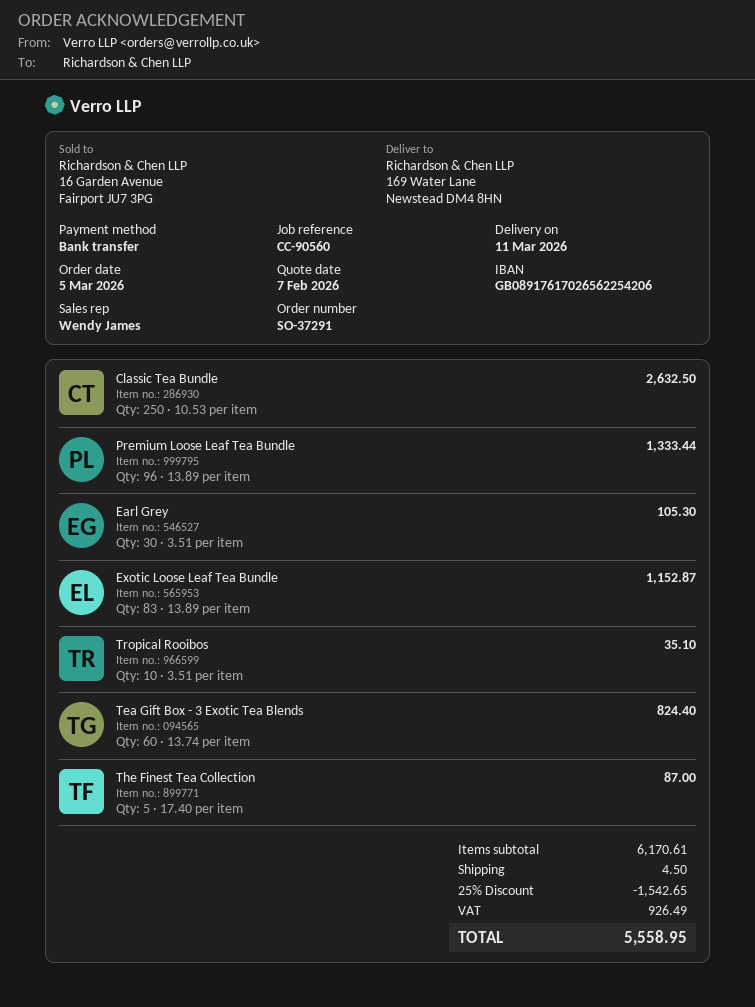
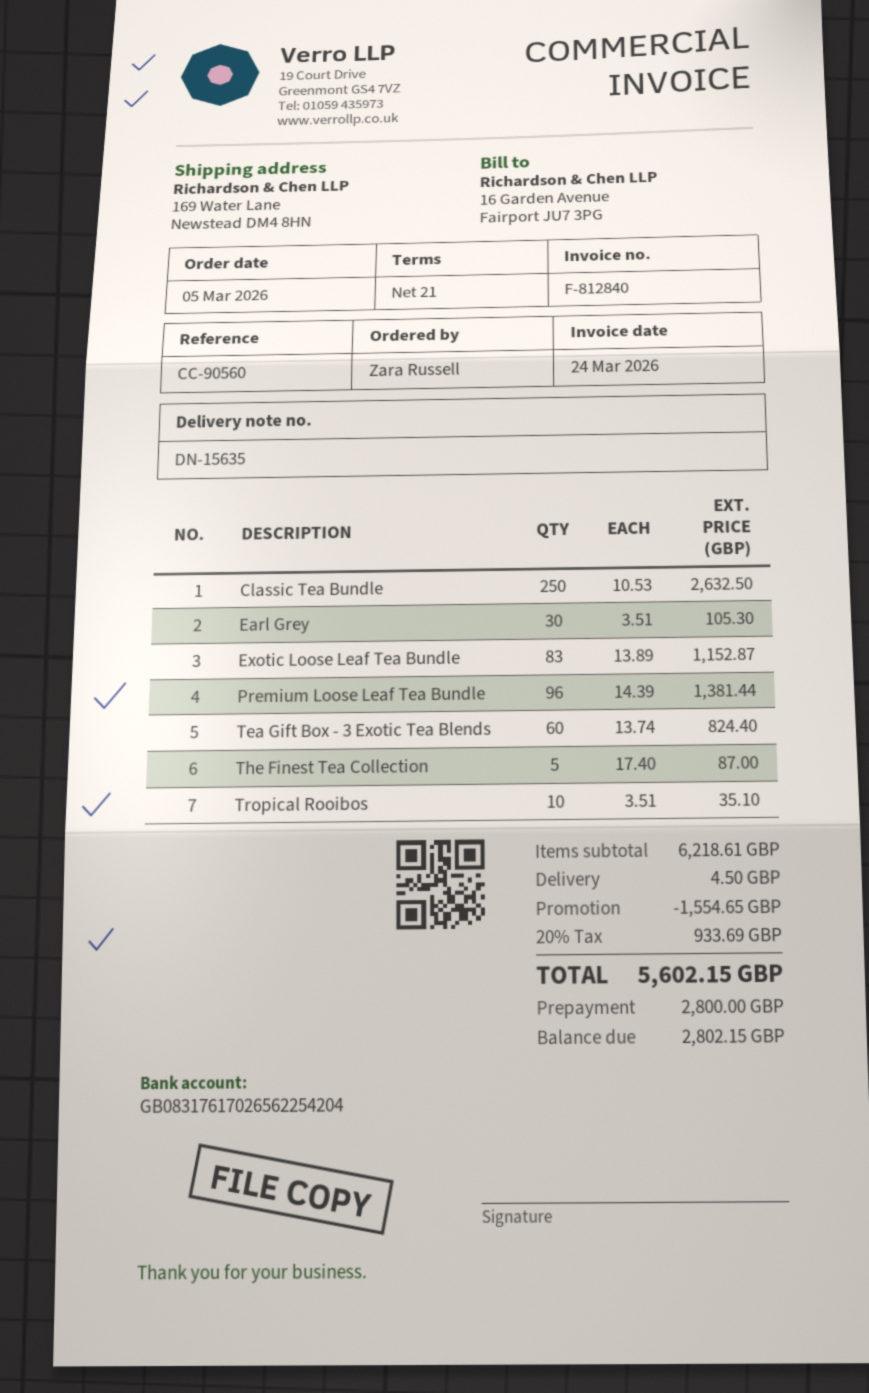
bank account: GB08917617026562254206 -> GB08317617026562254204
Premium Loose Leaf Tea Bundle: 96 x 13.89 = 1333.44 -> 96 x 14.39 = 1381.44
subtotal: 6170.61 -> 6218.61
discount: 1542.65 -> 1554.65
tax: 926.49 -> 933.69
total: 5558.95 -> 5602.15

